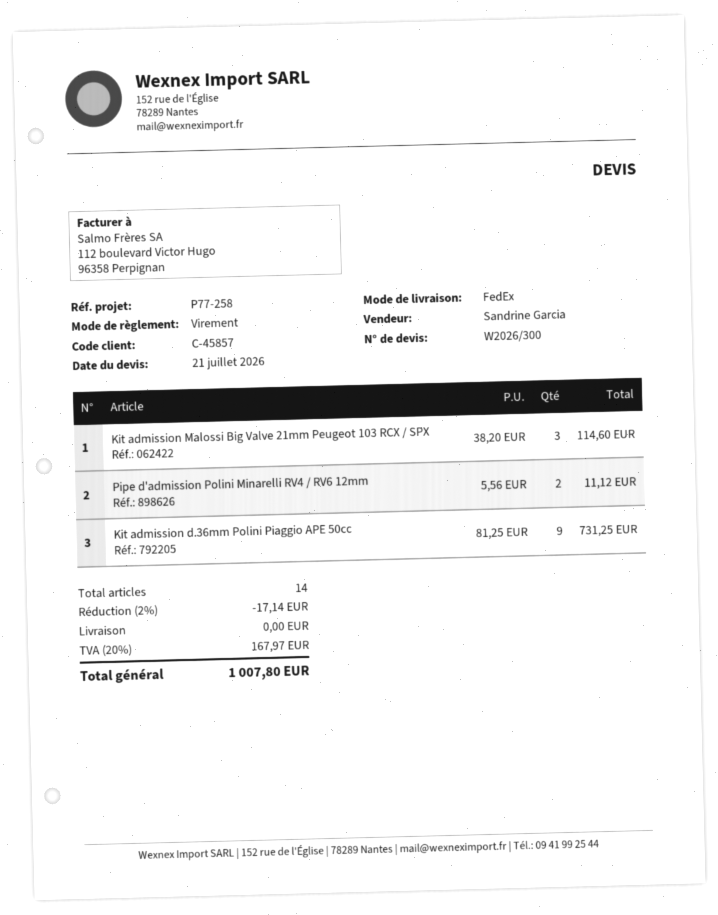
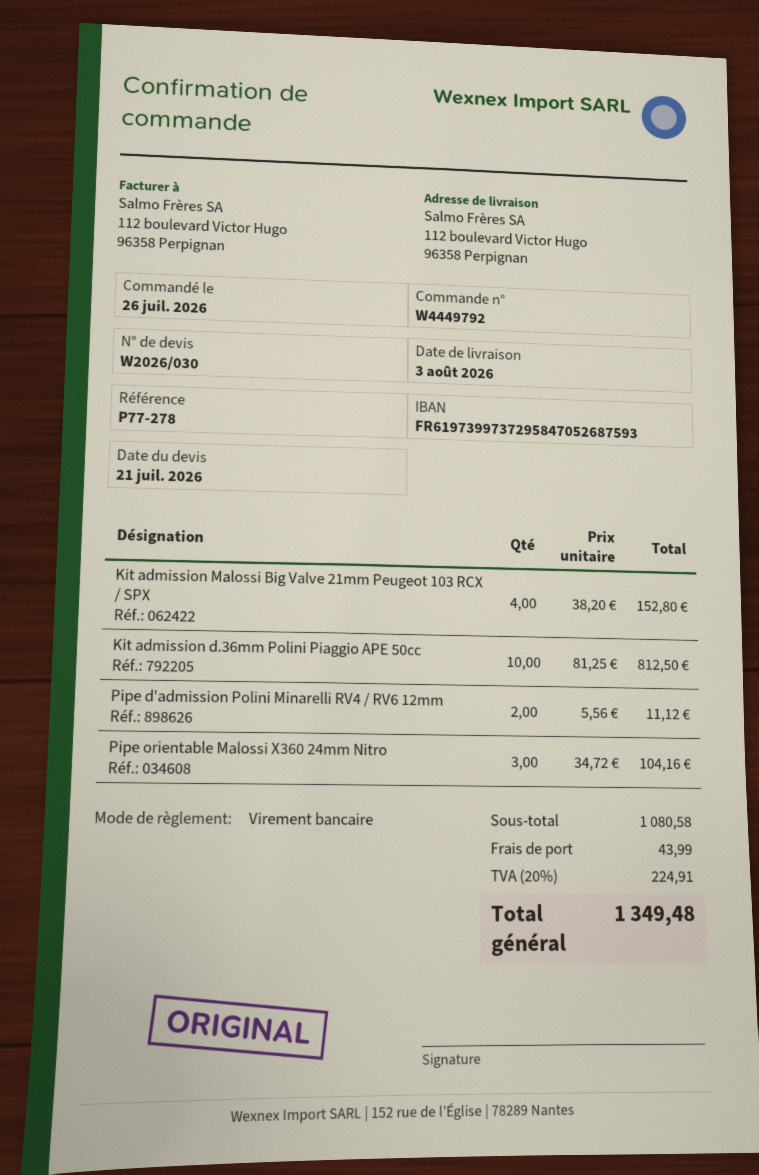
quote number: W2026/300 -> W2026/030
reference: P77-258 -> P77-278
Kit admission Malossi Big Valve 21mm Peugeot 103 RCX / SPX: 3 x 38.20 = 114.60 -> 4 x 38.20 = 152.80
Kit admission d.36mm Polini Piaggio APE 50cc: 9 x 81.25 = 731.25 -> 10 x 81.25 = 812.50
Pipe orientable Malossi X360 24mm Nitro: none -> 3 x 34.72 = 104.16
discount: 2% = 17.14 -> none
shipping: 0.00 -> 43.99
tax: 20% = 167.97 -> 20% = 224.91
total: 1007.80 -> 1349.48

